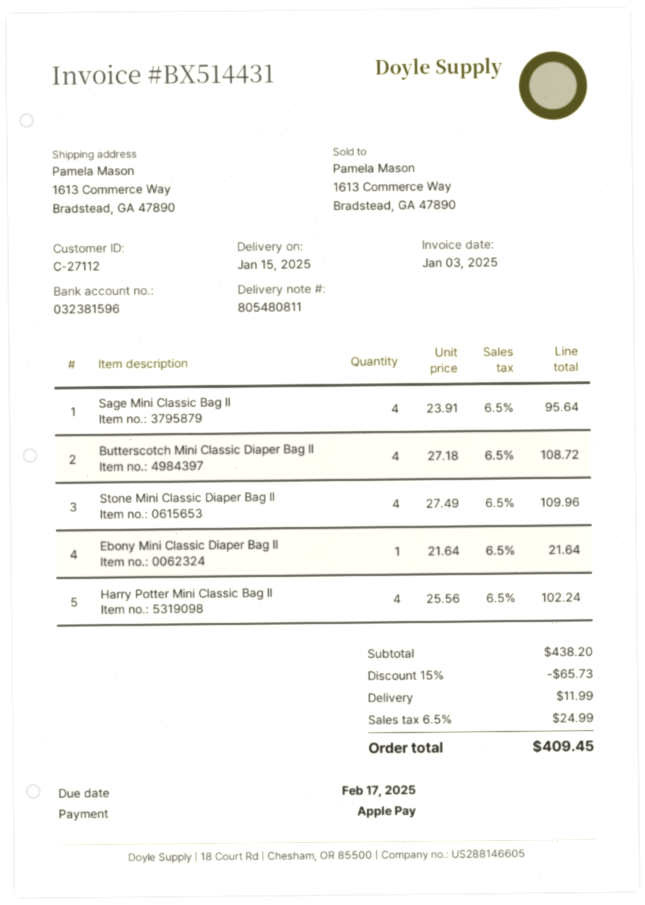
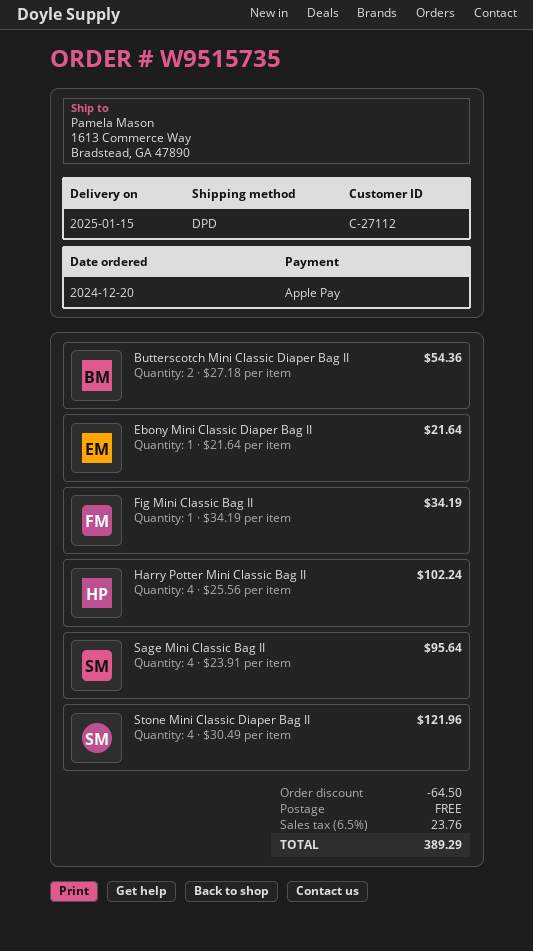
Butterscotch Mini Classic Diaper Bag II: 4 x 27.18 = 108.72 -> 2 x 27.18 = 54.36
Stone Mini Classic Diaper Bag II: 4 x 27.49 = 109.96 -> 4 x 30.49 = 121.96
Fig Mini Classic Bag II: none -> 1 x 34.19 = 34.19
discount: 65.73 -> 64.50
shipping: 11.99 -> 0.00
tax: 6.5% = 24.99 -> 6.5% = 23.76
total: 409.45 -> 389.29

